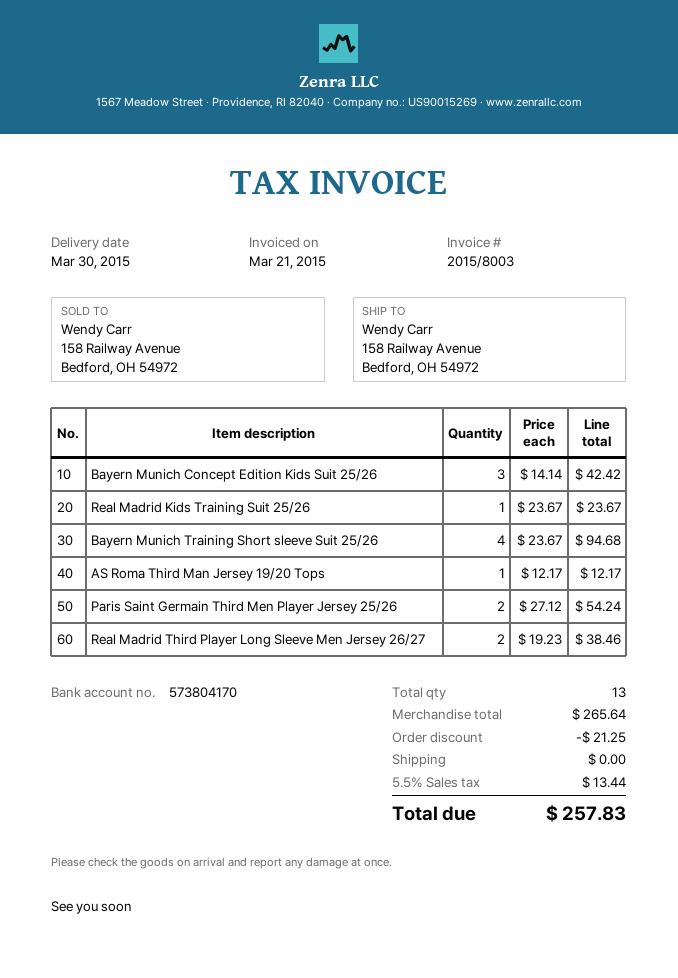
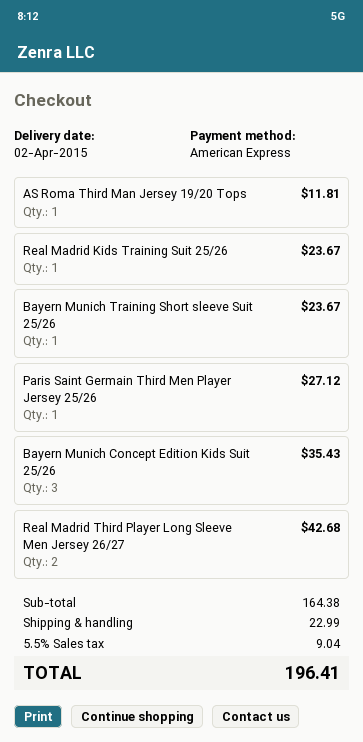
delivery date: 2015-03-30 -> 2015-04-02
Bayern Munich Concept Edition Kids Suit 25/26: 3 for 42.42 -> 3 for 35.43
Bayern Munich Training Short sleeve Suit 25/26: 4 for 94.68 -> 1 for 23.67
AS Roma Third Man Jersey 19/20 Tops: 1 for 12.17 -> 1 for 11.81
Paris Saint Germain Third Men Player Jersey 25/26: 2 for 54.24 -> 1 for 27.12
Real Madrid Third Player Long Sleeve Men Jersey 26/27: 2 for 38.46 -> 2 for 42.68
subtotal: 265.64 -> 164.38
discount: 21.25 -> none
shipping: 0.00 -> 22.99
tax: 5.5% = 13.44 -> 5.5% = 9.04
total: 257.83 -> 196.41

